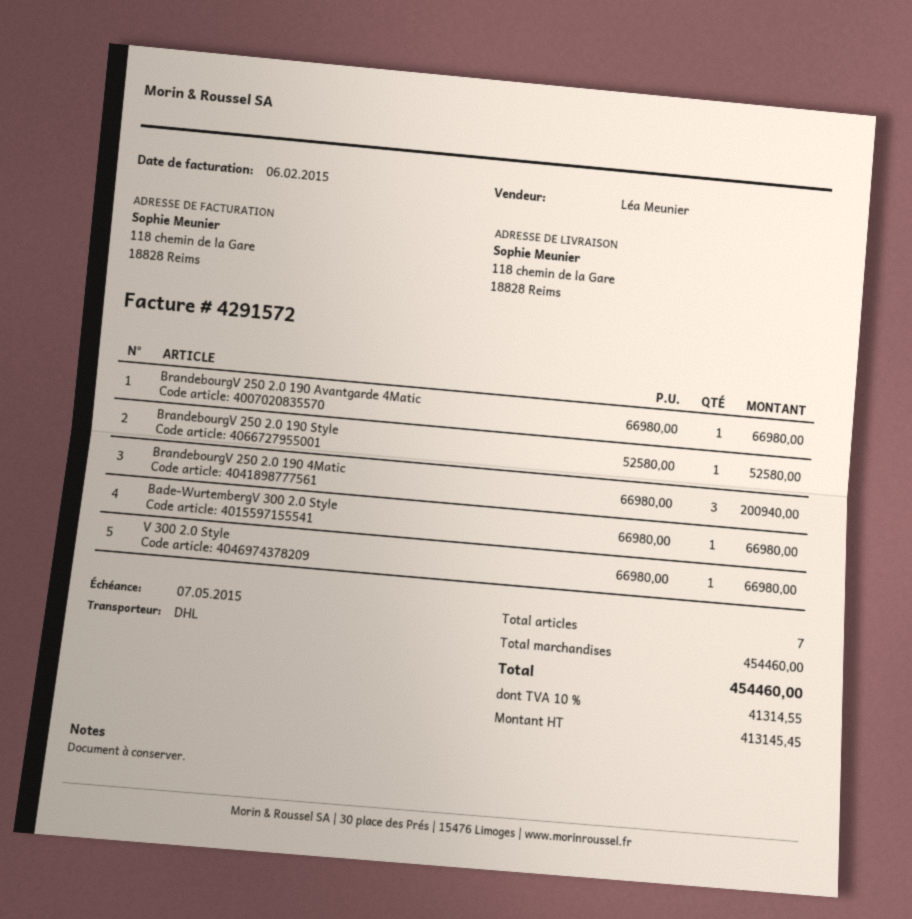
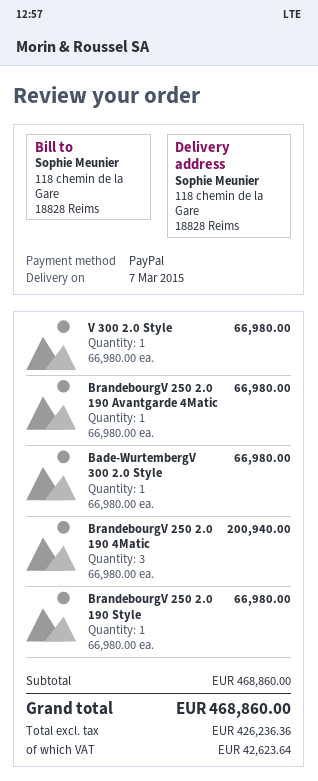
BrandebourgV 250 2.0 190 Style: 1 x 52580.00 = 52580.00 -> 1 x 66980.00 = 66980.00
subtotal: 454460.00 -> 468860.00
net: 413145.45 -> 426236.36
tax: 41314.55 -> 42623.64
total: 454460.00 -> 468860.00

